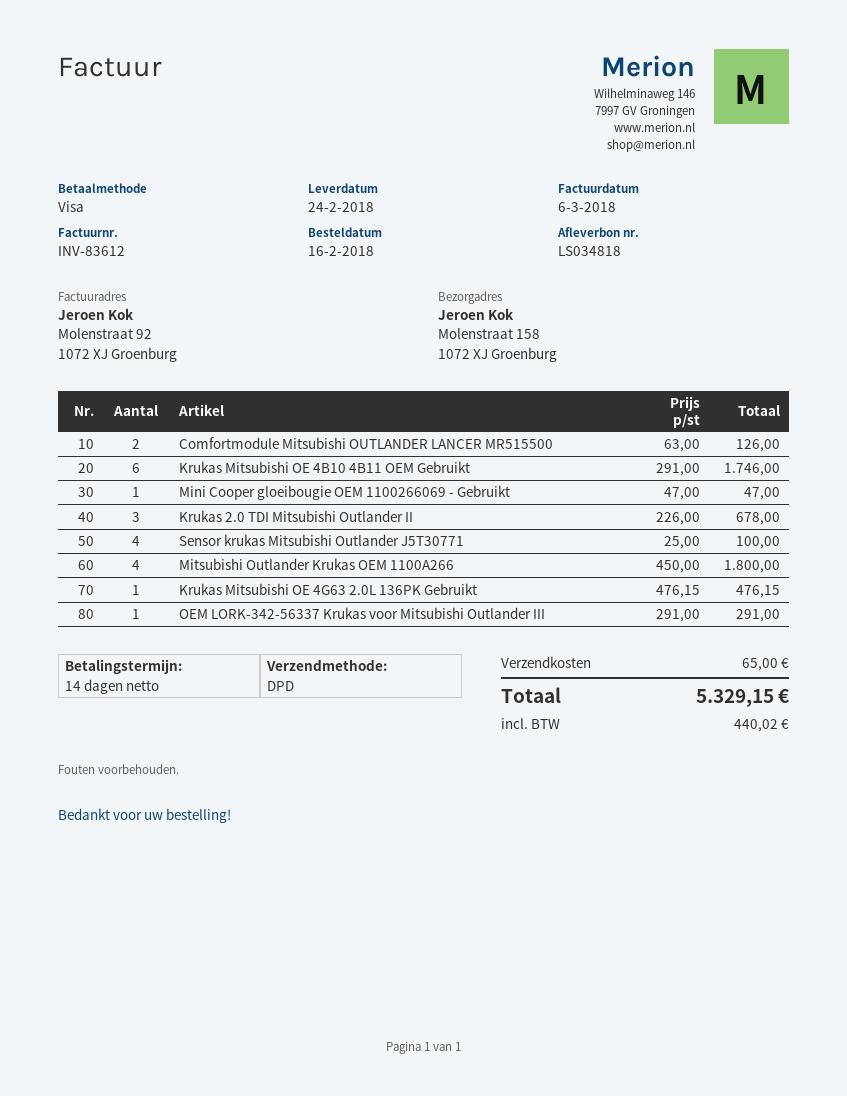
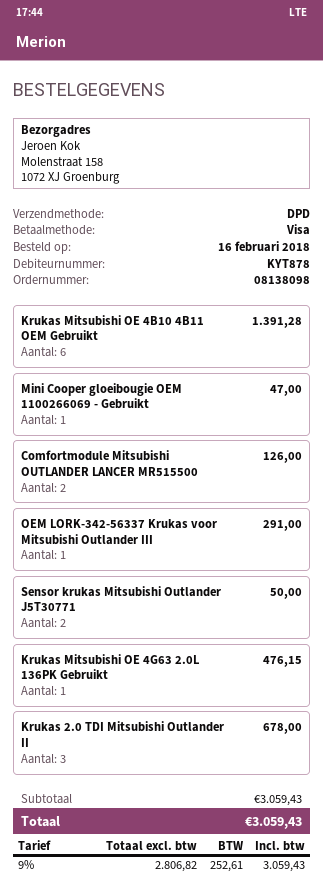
Krukas Mitsubishi OE 4B10 4B11 OEM Gebruikt: 6 for 1746.00 -> 6 for 1391.28
Sensor krukas Mitsubishi Outlander J5T30771: 4 for 100.00 -> 2 for 50.00
Mitsubishi Outlander Krukas OEM 1100A266: 4 for 1800.00 -> none
shipping: 65.00 -> none
tax: 440.02 -> 252.61
total: 5329.15 -> 3059.43

